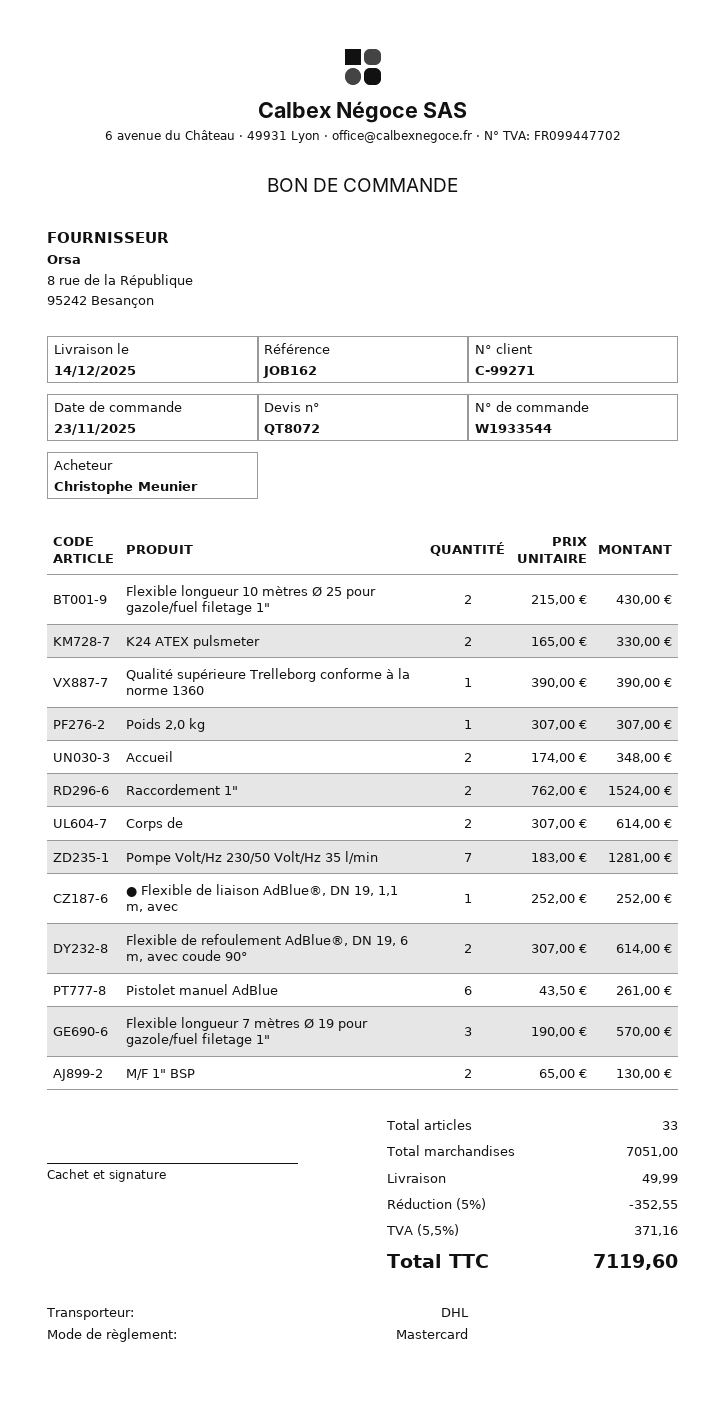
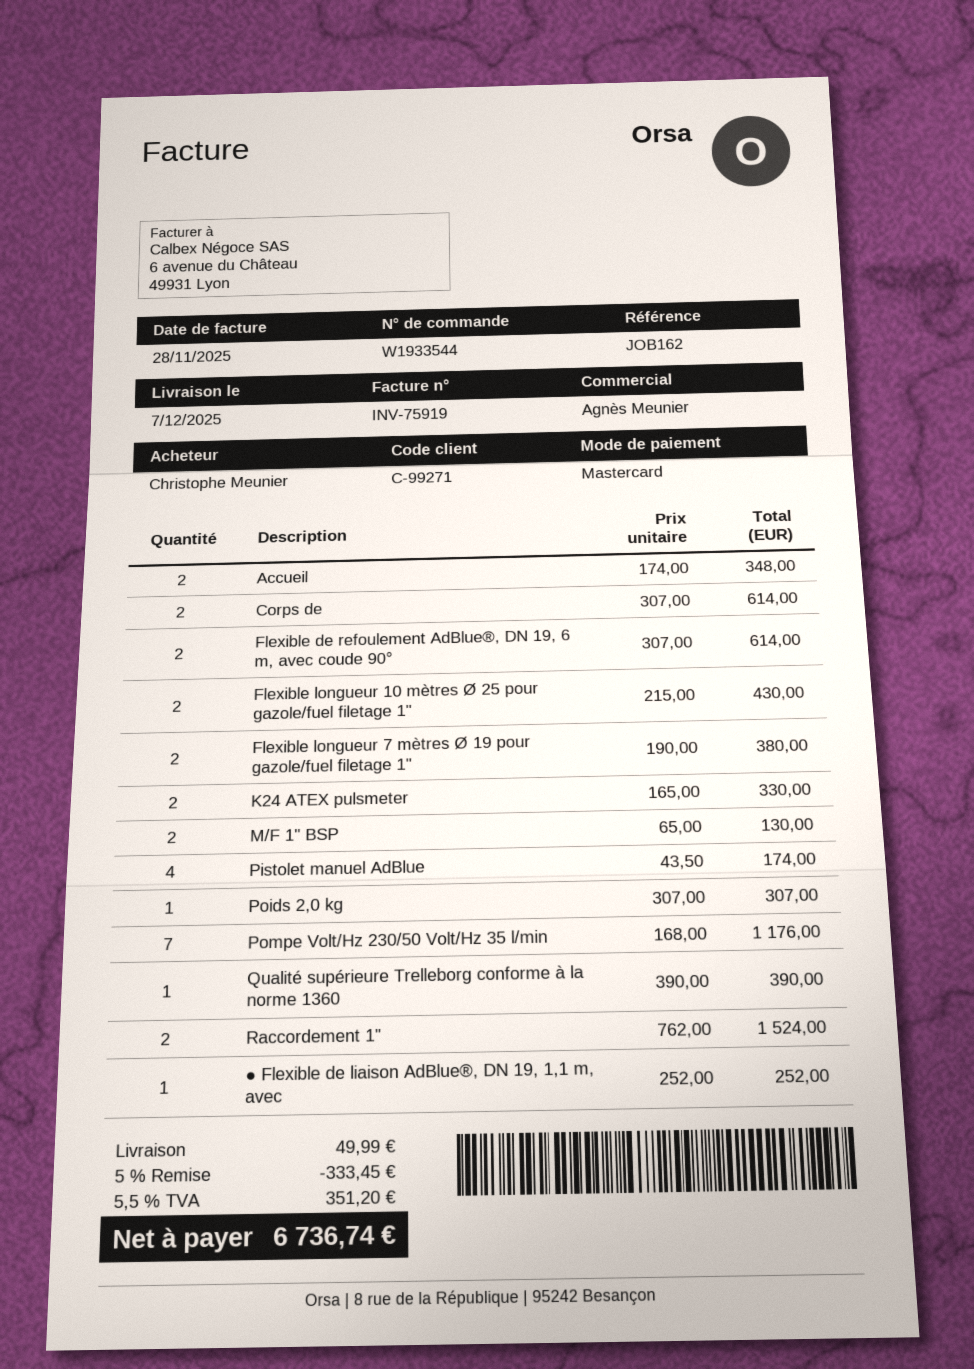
delivery date: 2025-12-14 -> 2025-12-07
Pompe Volt/Hz 230/50 Volt/Hz 35 l/min: 7 x 183.00 = 1281.00 -> 7 x 168.00 = 1176.00
Pistolet manuel AdBlue: 6 x 43.50 = 261.00 -> 4 x 43.50 = 174.00
Flexible longueur 7 mètres Ø 19 pour gazole/fuel filetage 1": 3 x 190.00 = 570.00 -> 2 x 190.00 = 380.00
discount: 5% = 352.55 -> 5% = 333.45
tax: 5.5% = 371.16 -> 5.5% = 351.20
total: 7119.60 -> 6736.74

